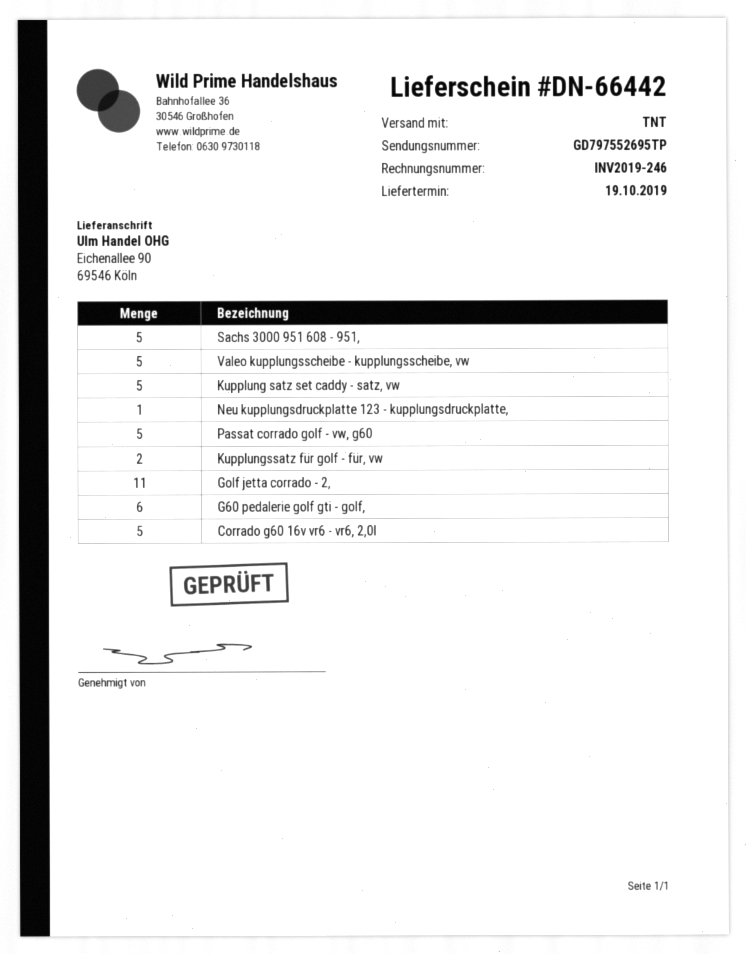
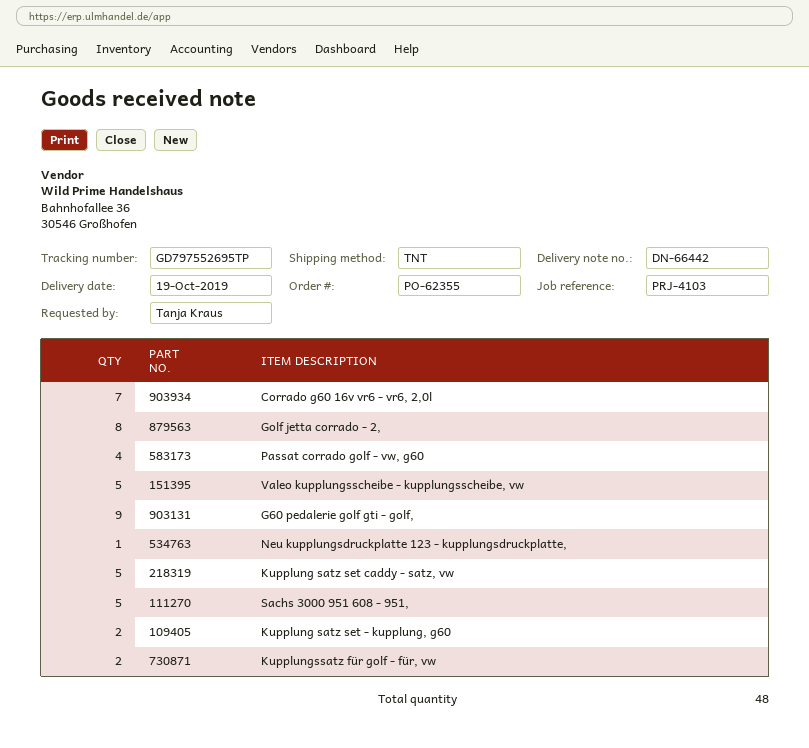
Passat corrado golf - vw, g60: 5 -> 4
Golf jetta corrado - 2,: 11 -> 8
G60 pedalerie golf gti - golf,: 6 -> 9
Corrado g60 16v vr6 - vr6, 2,0l: 5 -> 7
Kupplung satz set - kupplung, g60: none -> 2

